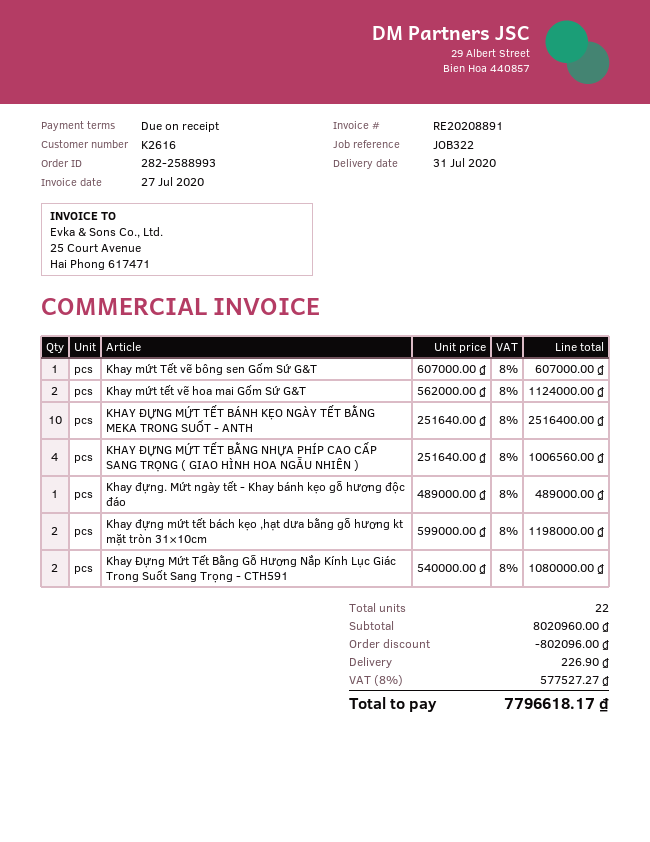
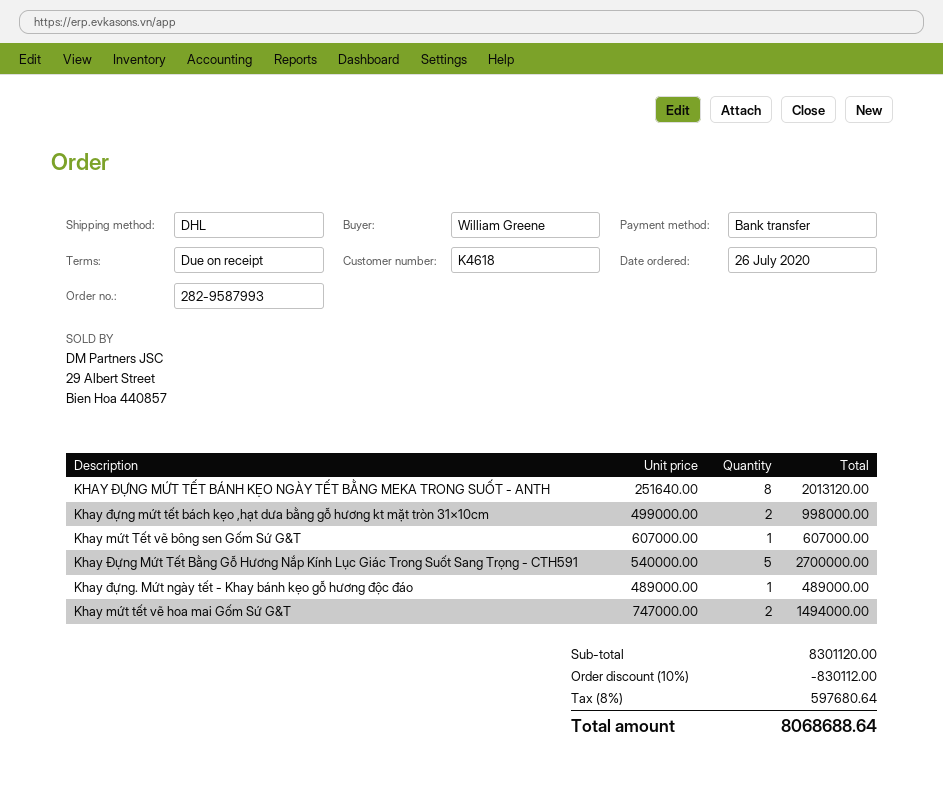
order number: 282-2588993 -> 282-9587993
customer number: K2616 -> K4618
Khay mứt tết vẽ hoa mai Gốm Sứ G&T: 2 x 562000.00 = 1124000.00 -> 2 x 747000.00 = 1494000.00
KHAY ĐỰNG MỨT TẾT BÁNH KẸO NGÀY TẾT BẰNG MEKA TRONG SUỐT - ANTH: 10 x 251640.00 = 2516400.00 -> 8 x 251640.00 = 2013120.00
KHAY ĐỰNG MỨT TẾT BẰNG NHỰA PHÍP CAO CẤP SANG TRỌNG ( GIAO HÌNH HOA NGẪU NHIÊN ): 4 x 251640.00 = 1006560.00 -> none
Khay đựng mứt tết bách kẹo ,hạt dưa bằng gỗ hương kt mặt tròn 31×10cm: 2 x 599000.00 = 1198000.00 -> 2 x 499000.00 = 998000.00
Khay Đựng Mứt Tết Bằng Gỗ Hương Nắp Kính Lục Giác Trong Suốt Sang Trọng - CTH591: 2 x 540000.00 = 1080000.00 -> 5 x 540000.00 = 2700000.00
subtotal: 8020960.00 -> 8301120.00
discount: 802096.00 -> 830112.00
shipping: 226.90 -> none
tax: 8% = 577527.27 -> 8% = 597680.64
total: 7796618.17 -> 8068688.64

